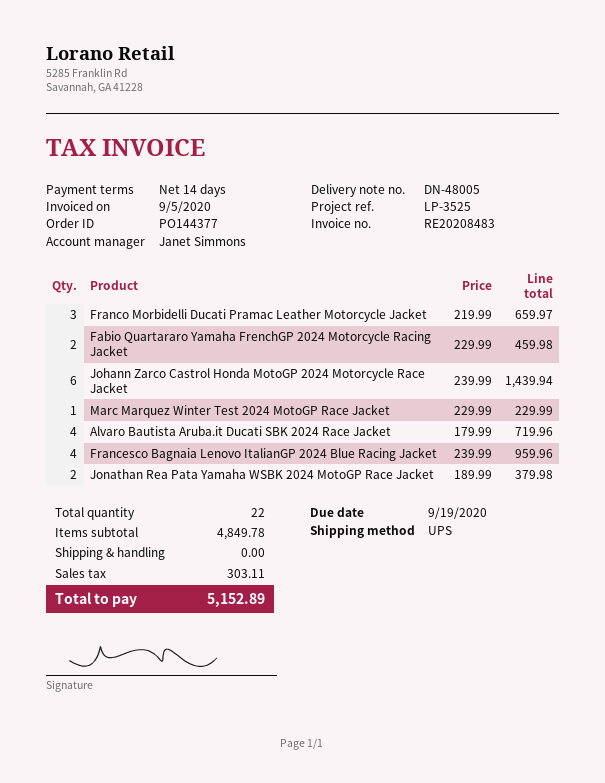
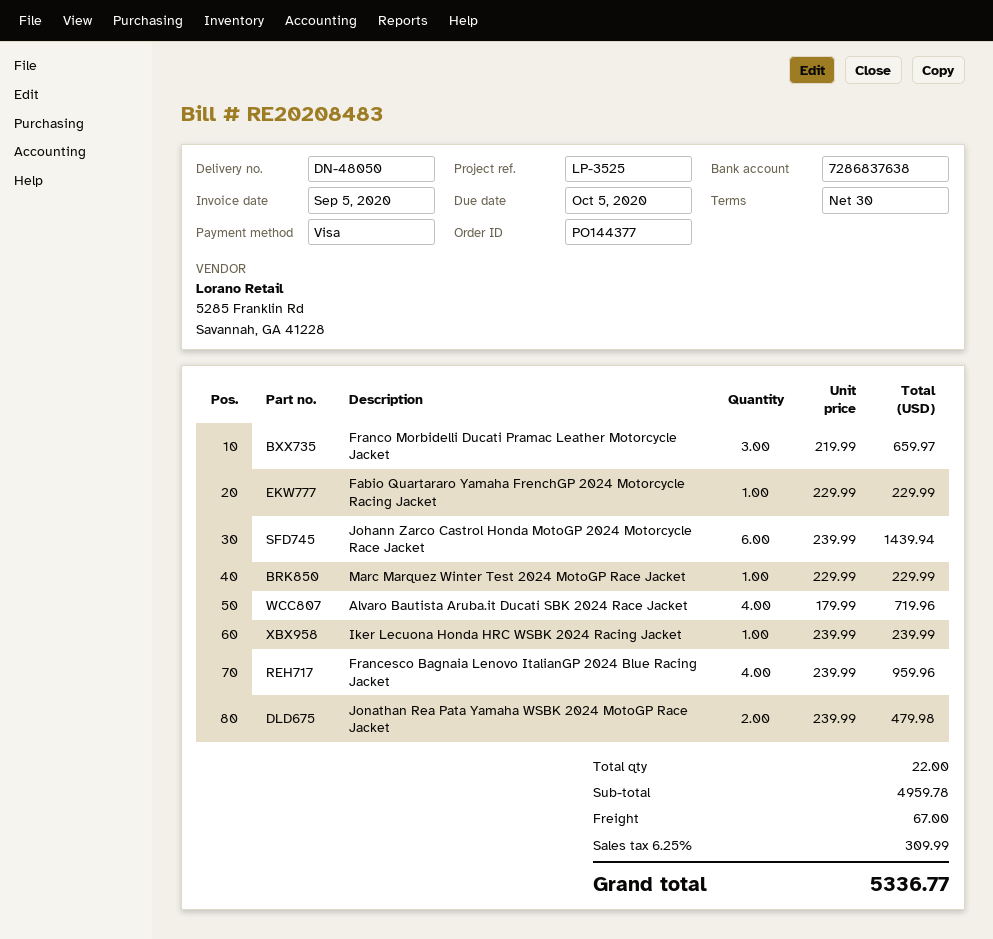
delivery note number: DN-48005 -> DN-48050
payment terms: 14 days -> 30 days
due date: 2020-09-19 -> 2020-10-05
Fabio Quartararo Yamaha FrenchGP 2024 Motorcycle Racing Jacket: 2 x 229.99 = 459.98 -> 1 x 229.99 = 229.99
Jonathan Rea Pata Yamaha WSBK 2024 MotoGP Race Jacket: 2 x 189.99 = 379.98 -> 2 x 239.99 = 479.98
Iker Lecuona Honda HRC WSBK 2024 Racing Jacket: none -> 1 x 239.99 = 239.99
subtotal: 4849.78 -> 4959.78
shipping: 0.00 -> 67.00
tax: 303.11 -> 309.99
total: 5152.89 -> 5336.77

